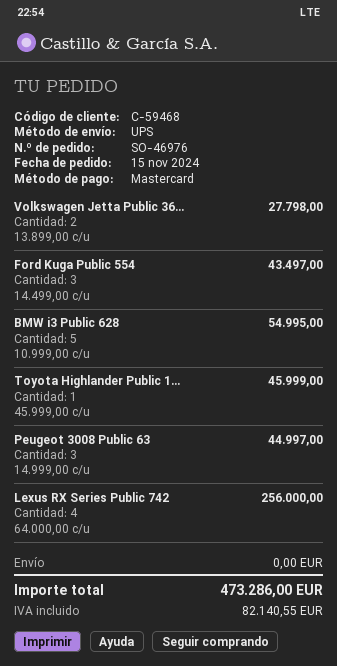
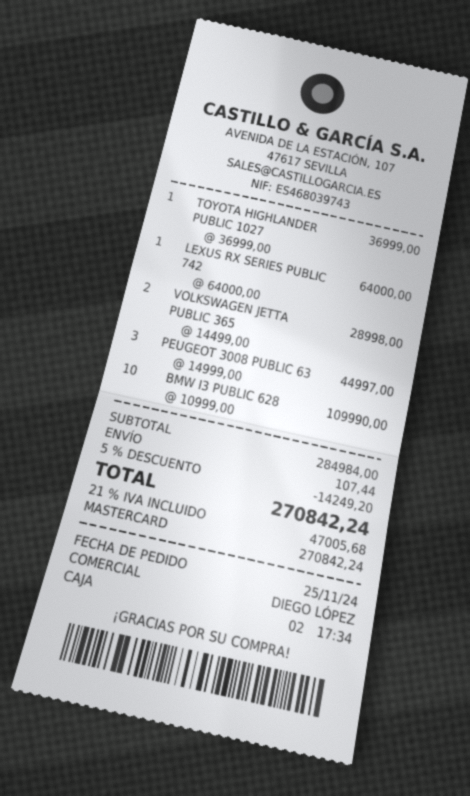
order date: 2024-11-15 -> 2024-11-25
Volkswagen Jetta Public 36...: 2 x 13899.00 = 27798.00 -> 2 x 14499.00 = 28998.00
Ford Kuga Public 554: 3 x 14499.00 = 43497.00 -> none
BMW i3 Public 628: 5 x 10999.00 = 54995.00 -> 10 x 10999.00 = 109990.00
Toyota Highlander Public 1...: 1 x 45999.00 = 45999.00 -> 1 x 36999.00 = 36999.00
Lexus RX Series Public 742: 4 x 64000.00 = 256000.00 -> 1 x 64000.00 = 64000.00
discount: none -> 5% = 14249.20
shipping: 0.00 -> 107.44
tax: 82140.55 -> 47005.68
total: 473286.00 -> 270842.24

